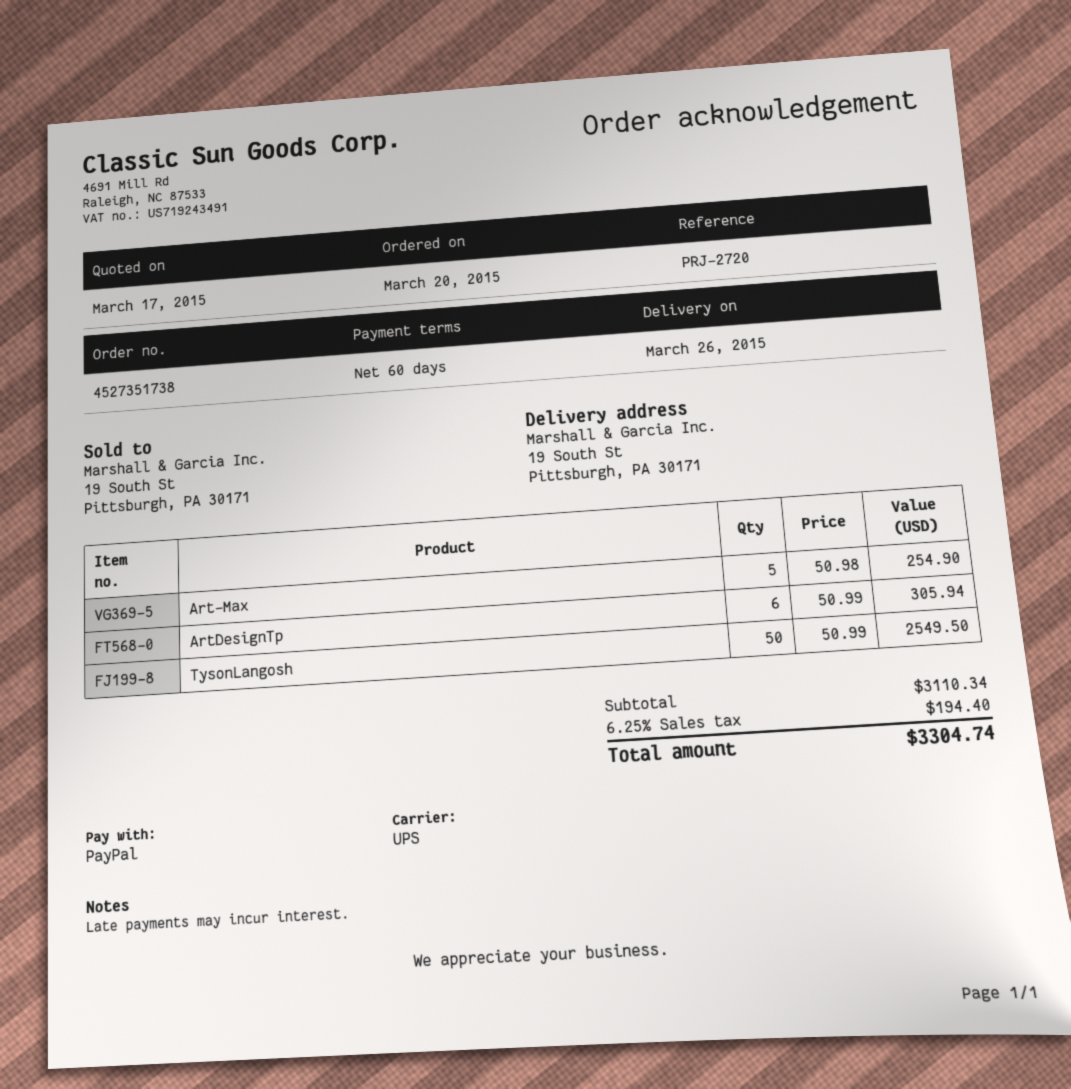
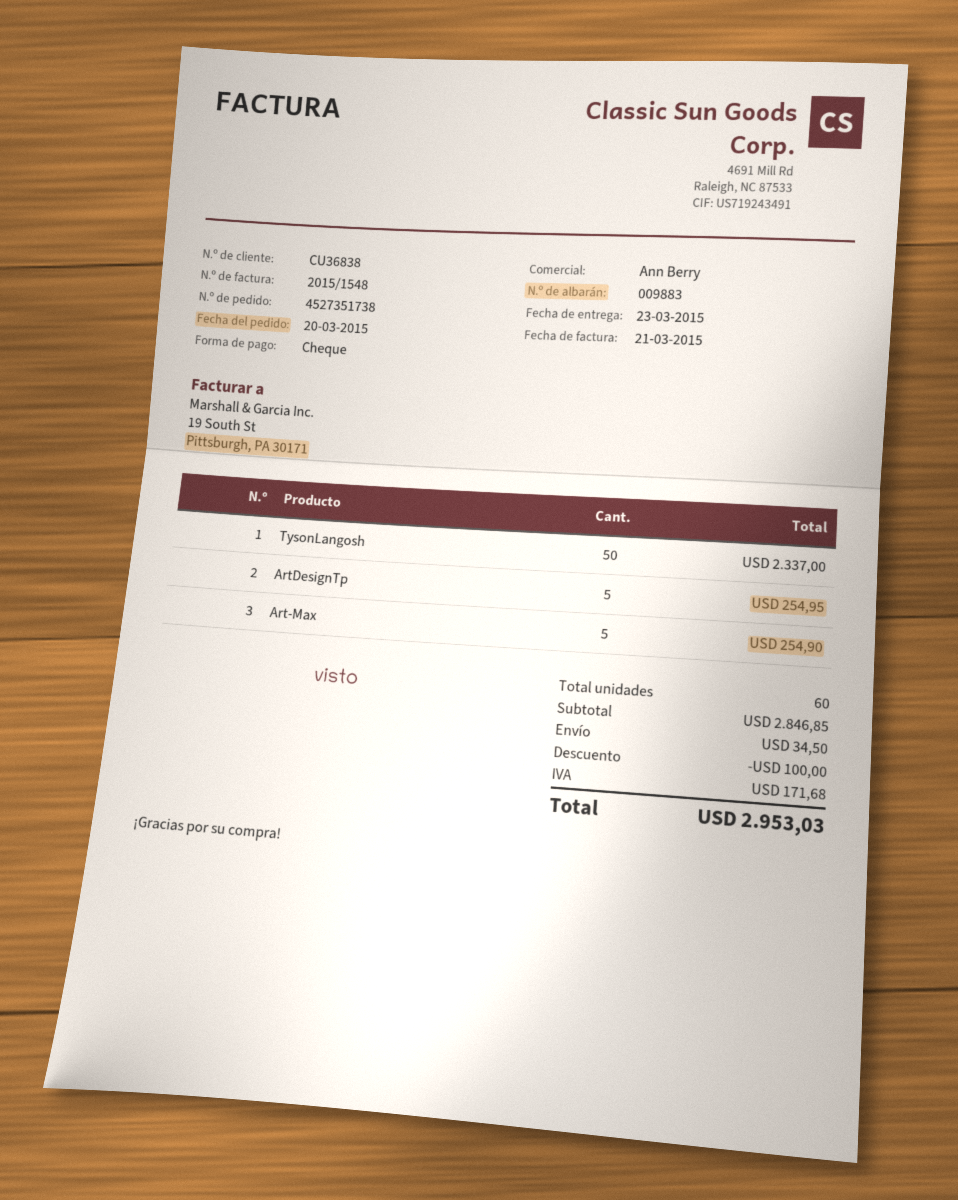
delivery date: 2015-03-26 -> 2015-03-23
payment method: PayPal -> cheque
ArtDesignTp: 6 for 305.94 -> 5 for 254.95
TysonLangosh: 50 for 2549.50 -> 50 for 2337.00
subtotal: 3110.34 -> 2846.85
discount: none -> 100.00
shipping: none -> 34.50
tax: 194.40 -> 171.68
total: 3304.74 -> 2953.03

